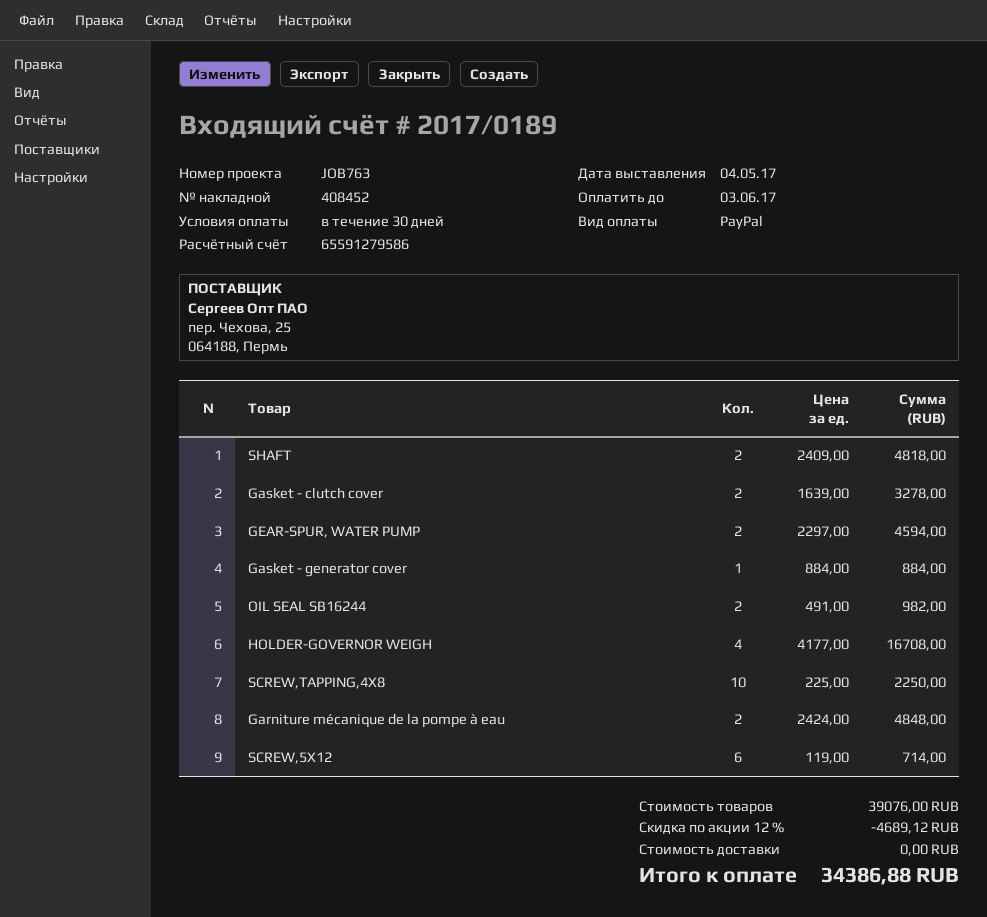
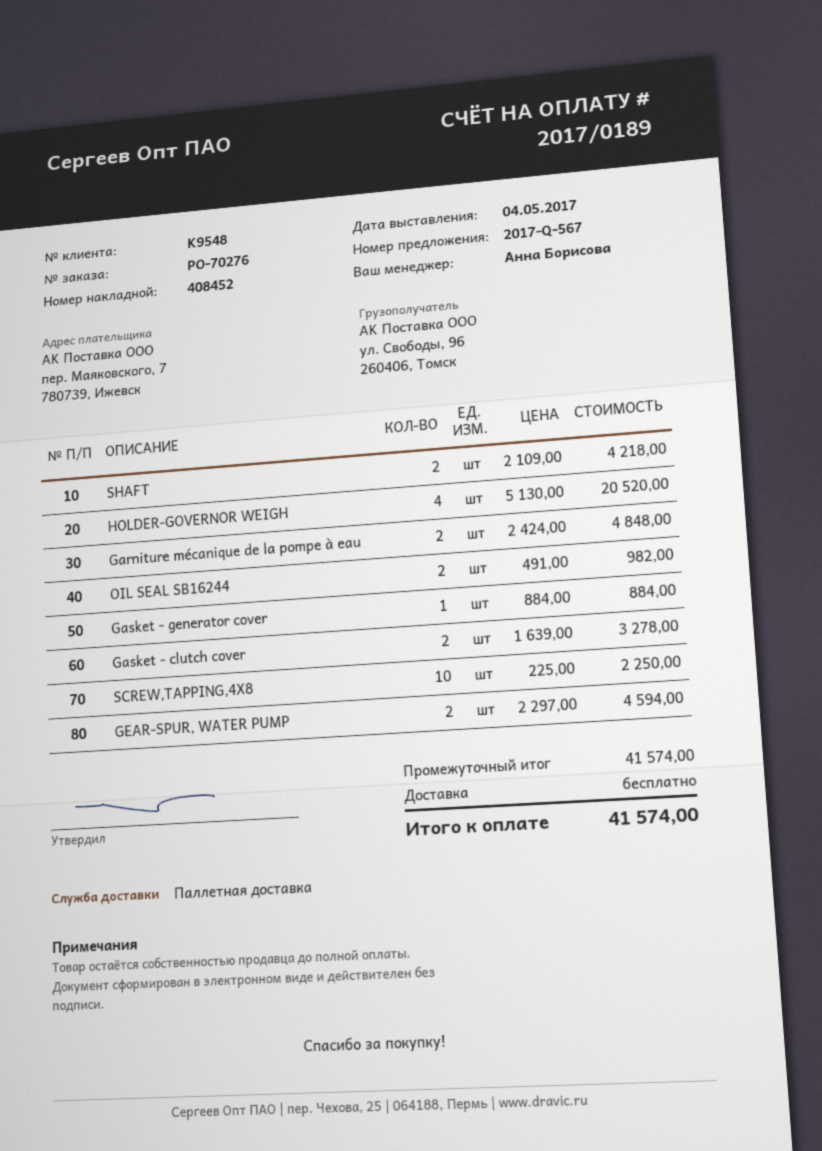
SHAFT: 2 x 2409.00 = 4818.00 -> 2 x 2109.00 = 4218.00
HOLDER-GOVERNOR WEIGH: 4 x 4177.00 = 16708.00 -> 4 x 5130.00 = 20520.00
SCREW,5X12: 6 x 119.00 = 714.00 -> none
subtotal: 39076.00 -> 41574.00
discount: 12% = 4689.12 -> none
total: 34386.88 -> 41574.00

